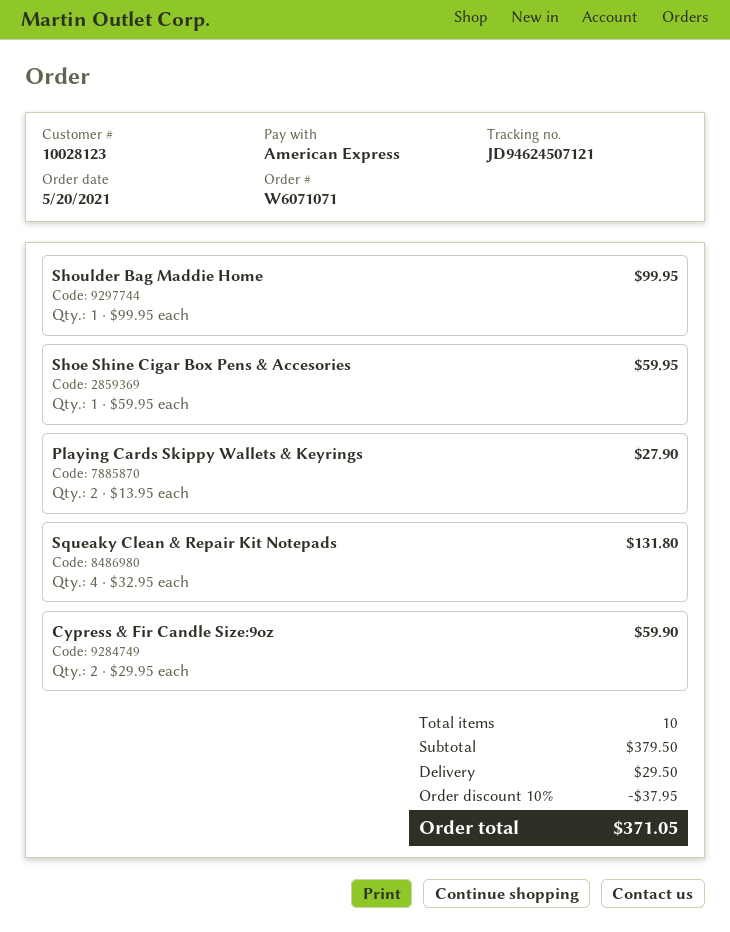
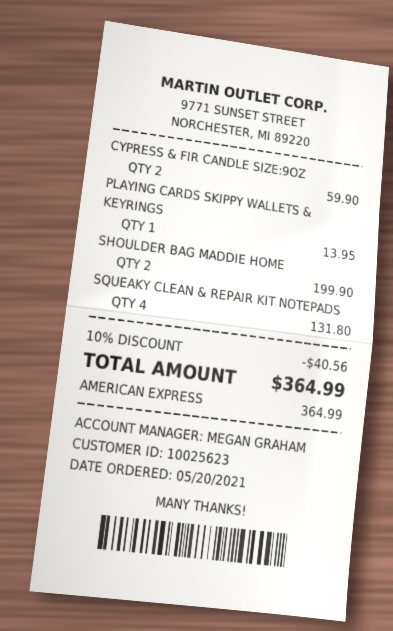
customer number: 10028123 -> 10025623
Shoulder Bag Maddie Home: 1 for 99.95 -> 2 for 199.90
Shoe Shine Cigar Box Pens & Accesories: 1 for 59.95 -> none
Playing Cards Skippy Wallets & Keyrings: 2 for 27.90 -> 1 for 13.95
discount: 10% = 37.95 -> 10% = 40.56
shipping: 29.50 -> none
total: 371.05 -> 364.99

